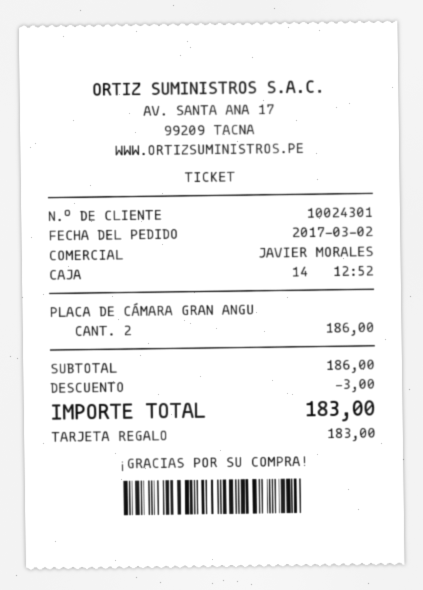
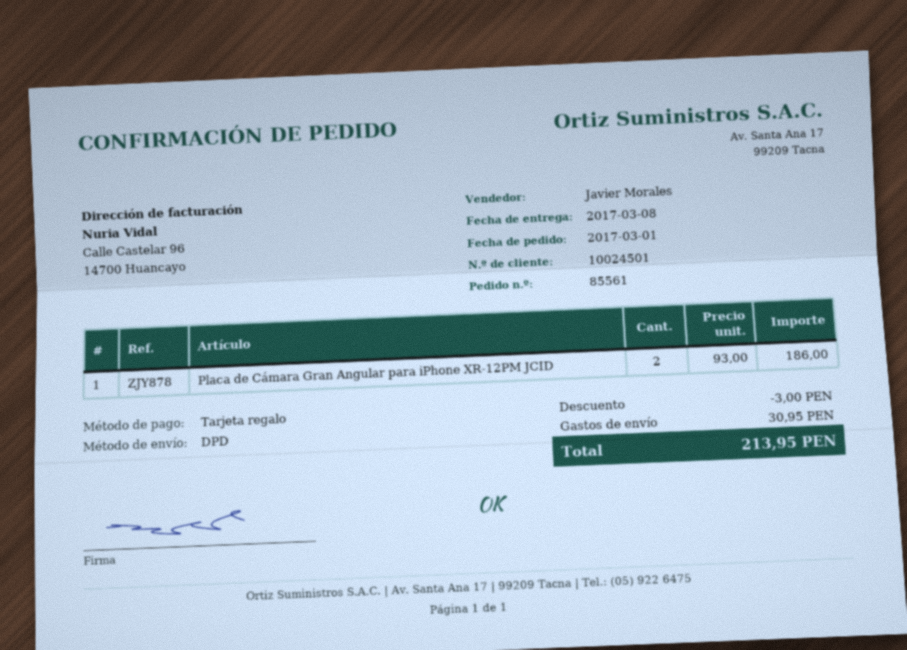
order date: 2017-03-02 -> 2017-03-01
customer number: 10024301 -> 10024501
shipping: none -> 30.95
total: 183.00 -> 213.95

